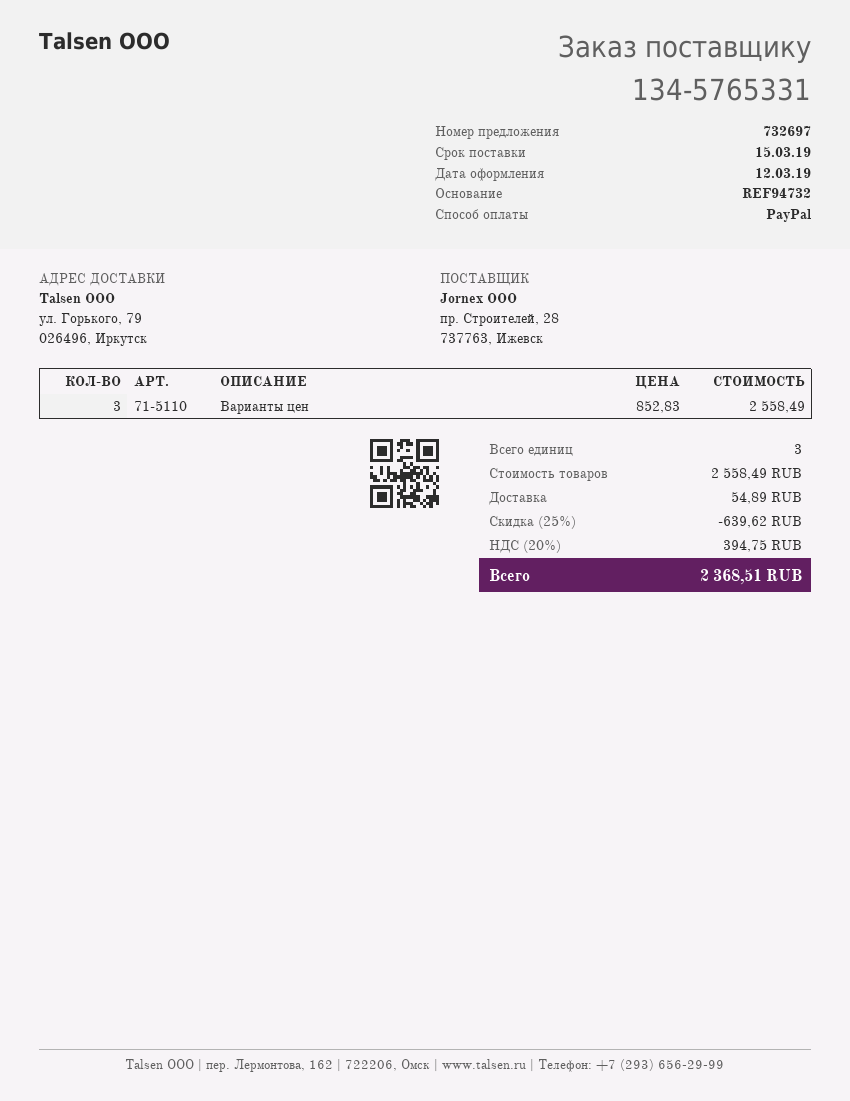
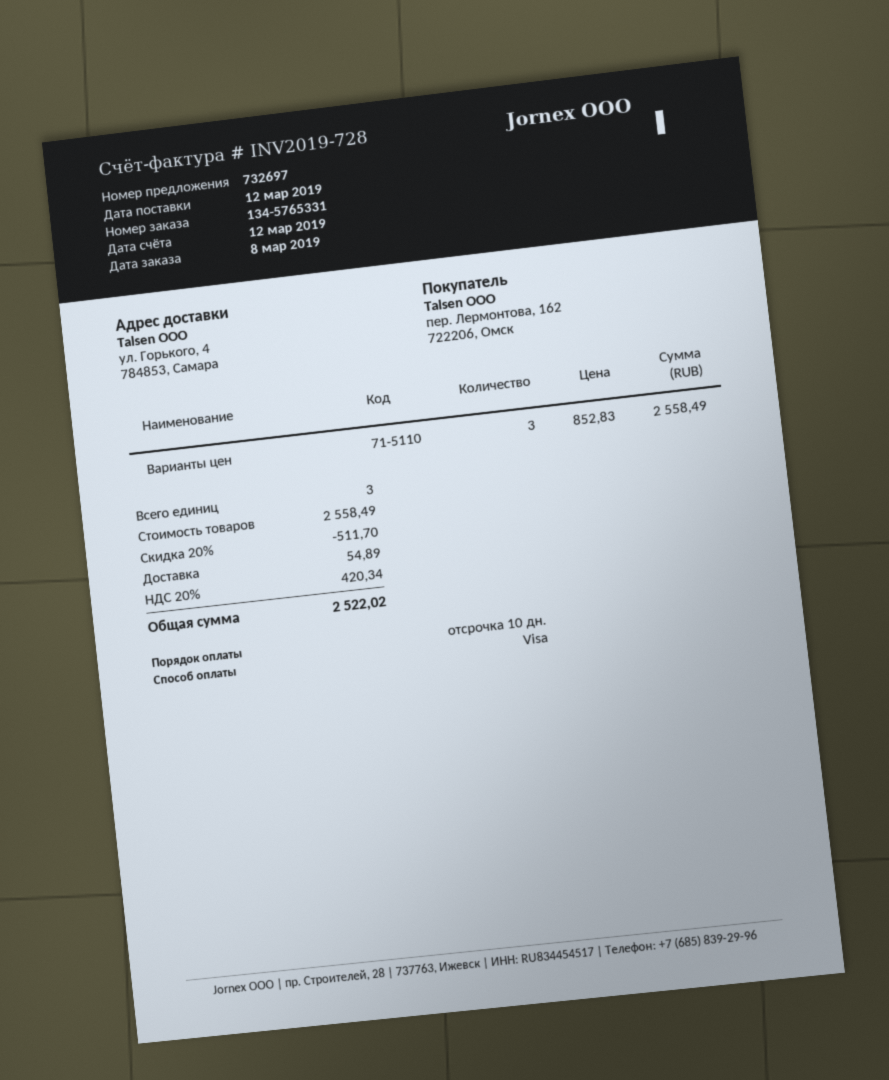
order date: 2019-03-12 -> 2019-03-08
delivery date: 2019-03-15 -> 2019-03-12
payment method: PayPal -> Visa
ship to: ул. Горького, 79, 026496, Иркутск -> ул. Горького, 4, 784853, Самара
discount: 25% = 639.62 -> 20% = 511.70
tax: 20% = 394.75 -> 20% = 420.34
total: 2368.51 -> 2522.02

